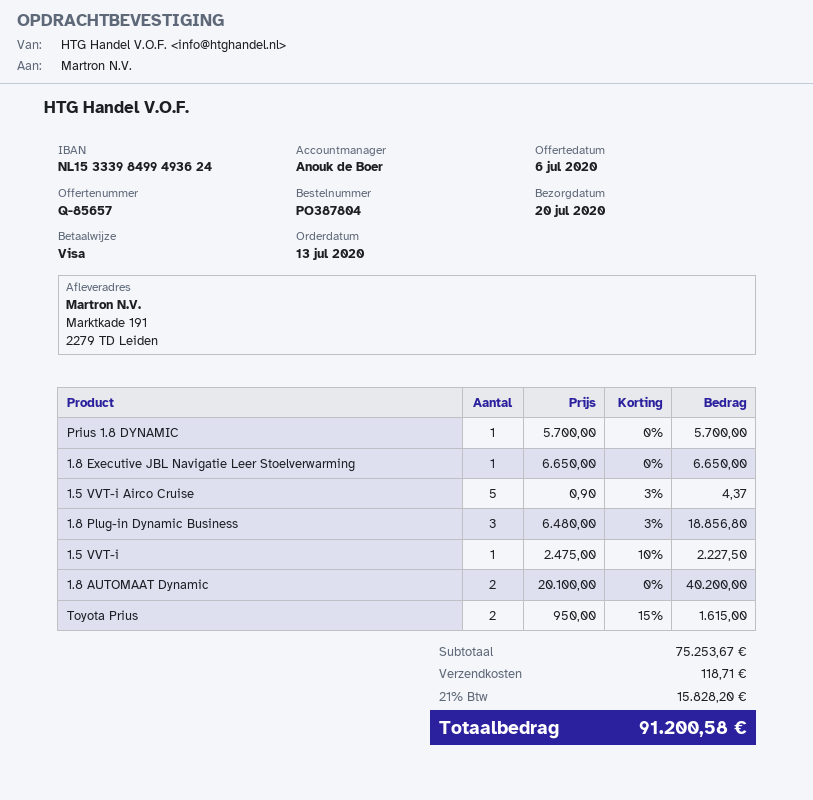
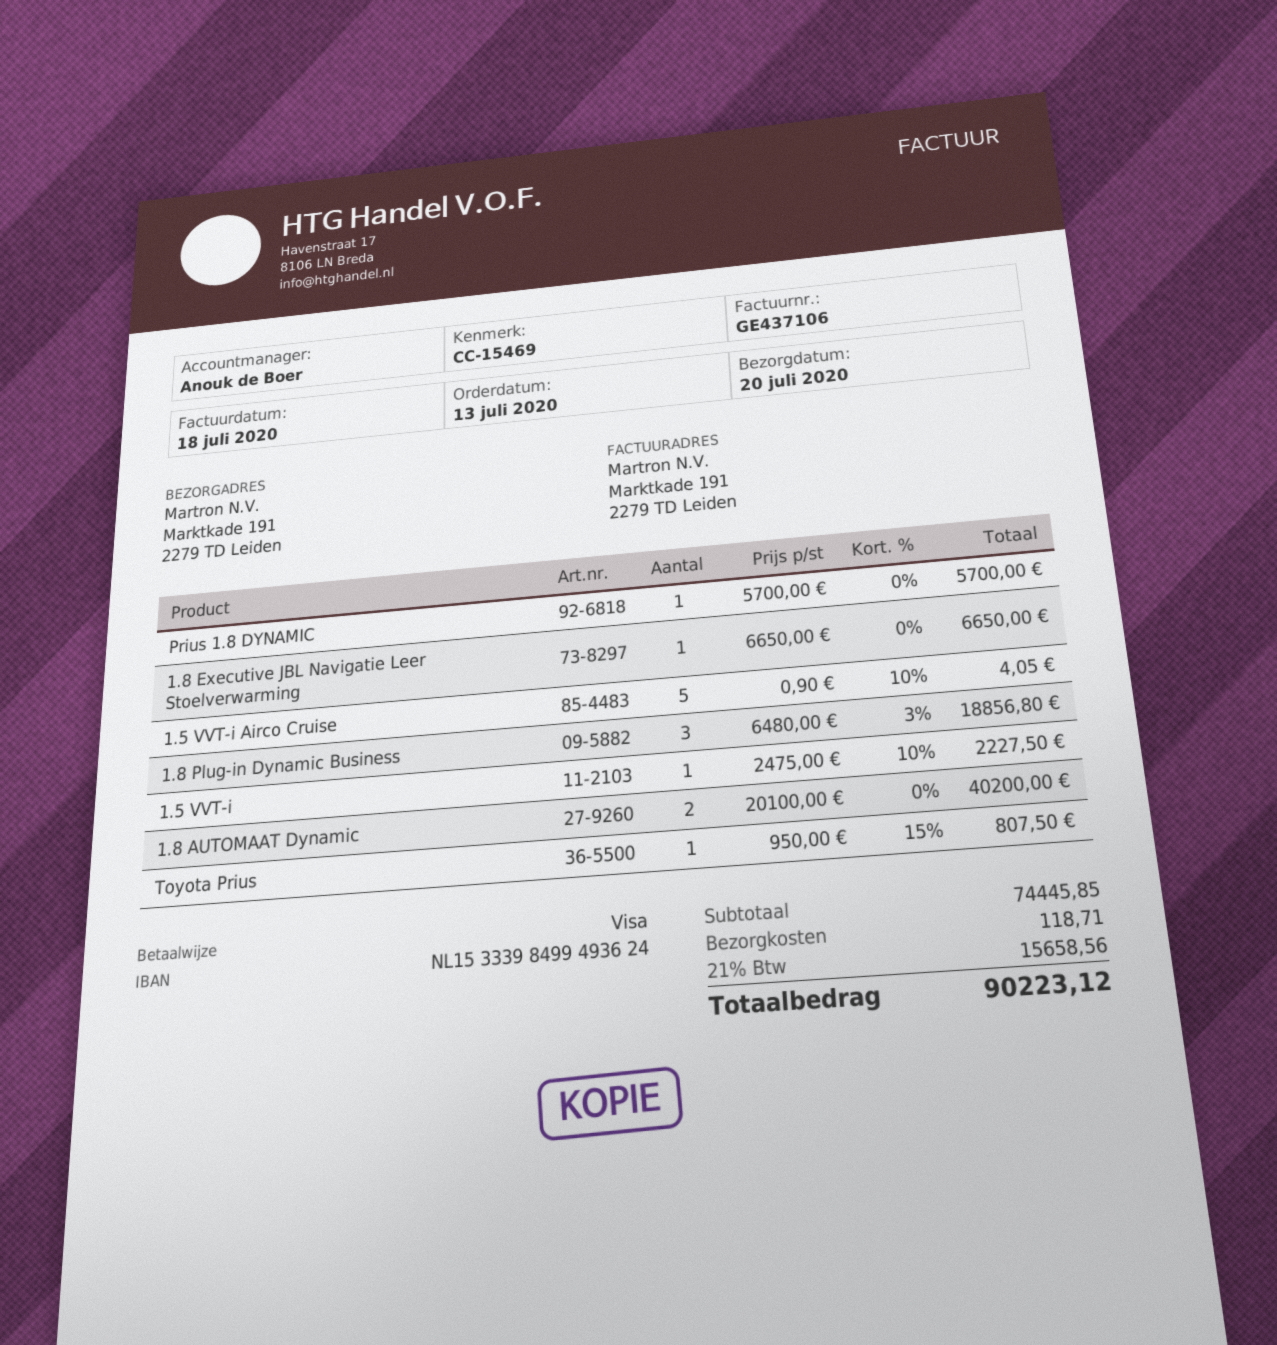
1.5 VVT-i Airco Cruise: 5 x 0.90 - 3% = 4.37 -> 5 x 0.90 - 10% = 4.05
Toyota Prius: 2 x 950.00 - 15% = 1615.00 -> 1 x 950.00 - 15% = 807.50
subtotal: 75253.67 -> 74445.85
tax: 21% = 15828.20 -> 21% = 15658.56
total: 91200.58 -> 90223.12

